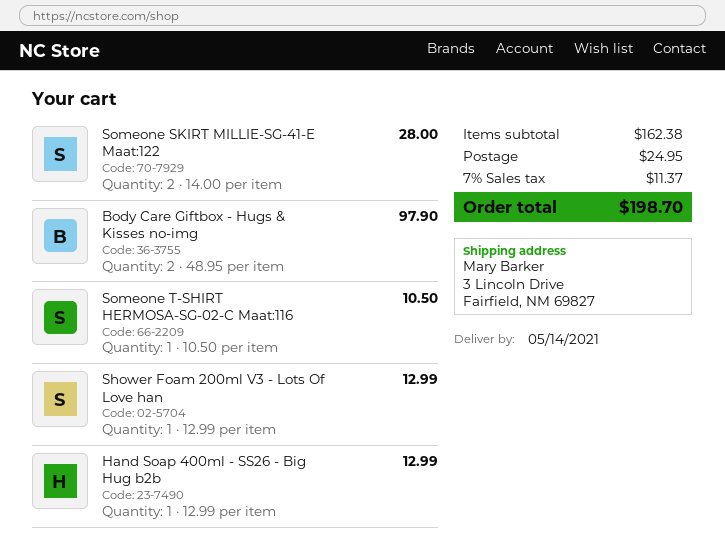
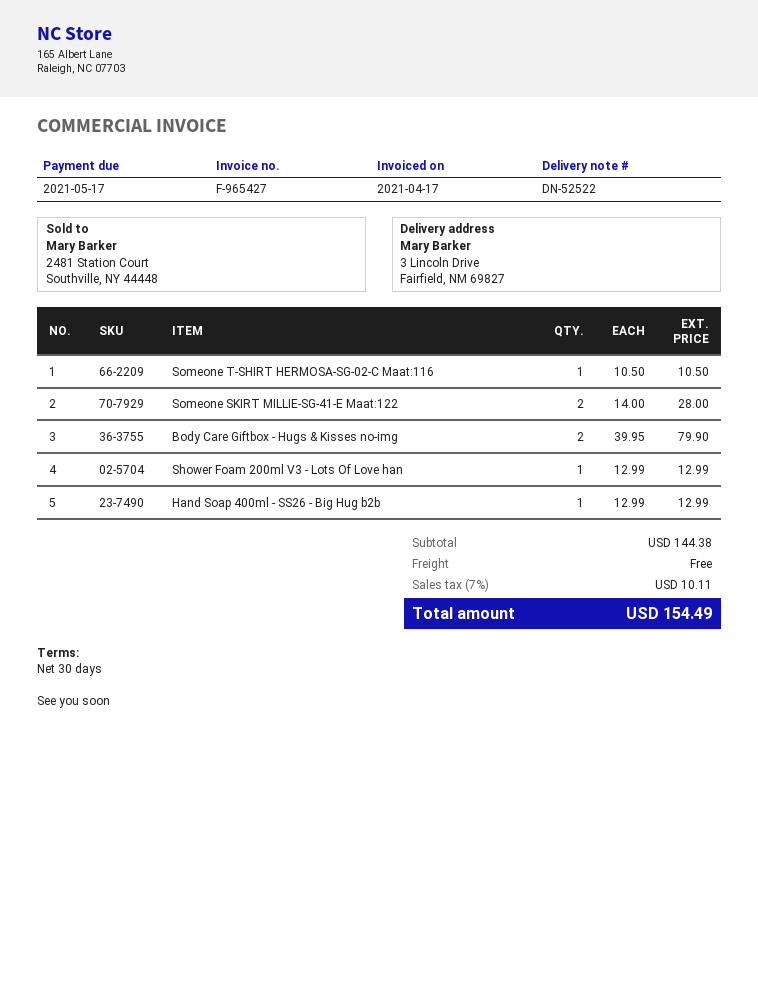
Body Care Giftbox - Hugs & Kisses no-img: 2 x 48.95 = 97.90 -> 2 x 39.95 = 79.90
subtotal: 162.38 -> 144.38
shipping: 24.95 -> 0.00
tax: 7% = 11.37 -> 7% = 10.11
total: 198.70 -> 154.49

